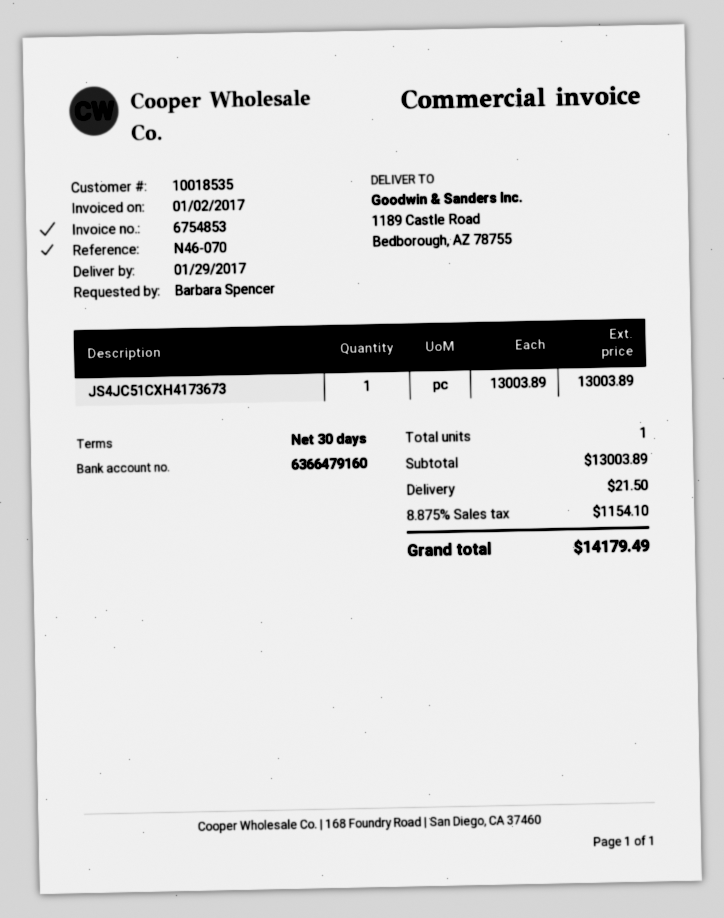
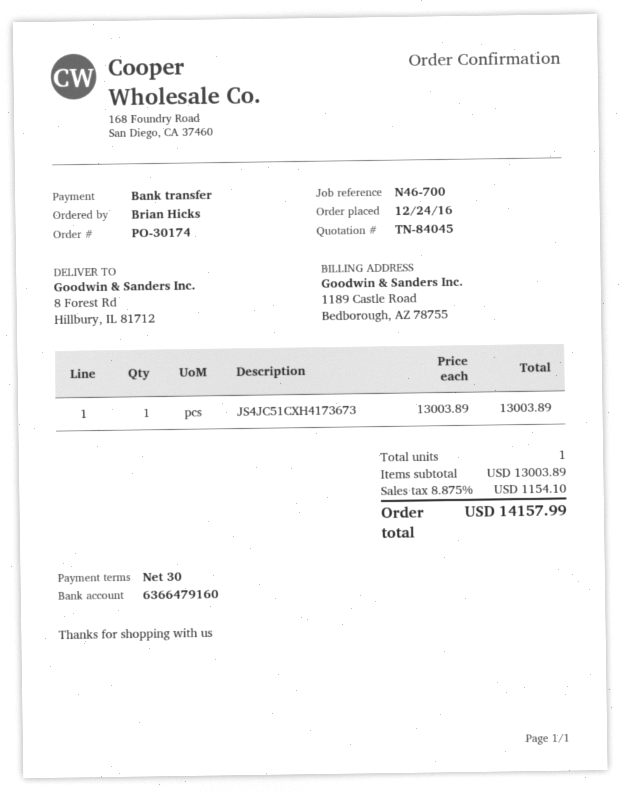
reference: N46-070 -> N46-700
ordered by: Barbara Spencer -> Brian Hicks
ship to: 1189 Castle Road, Bedborough, AZ 78755 -> 8 Forest Rd, Hillbury, IL 81712
shipping: 21.50 -> none
total: 14179.49 -> 14157.99

